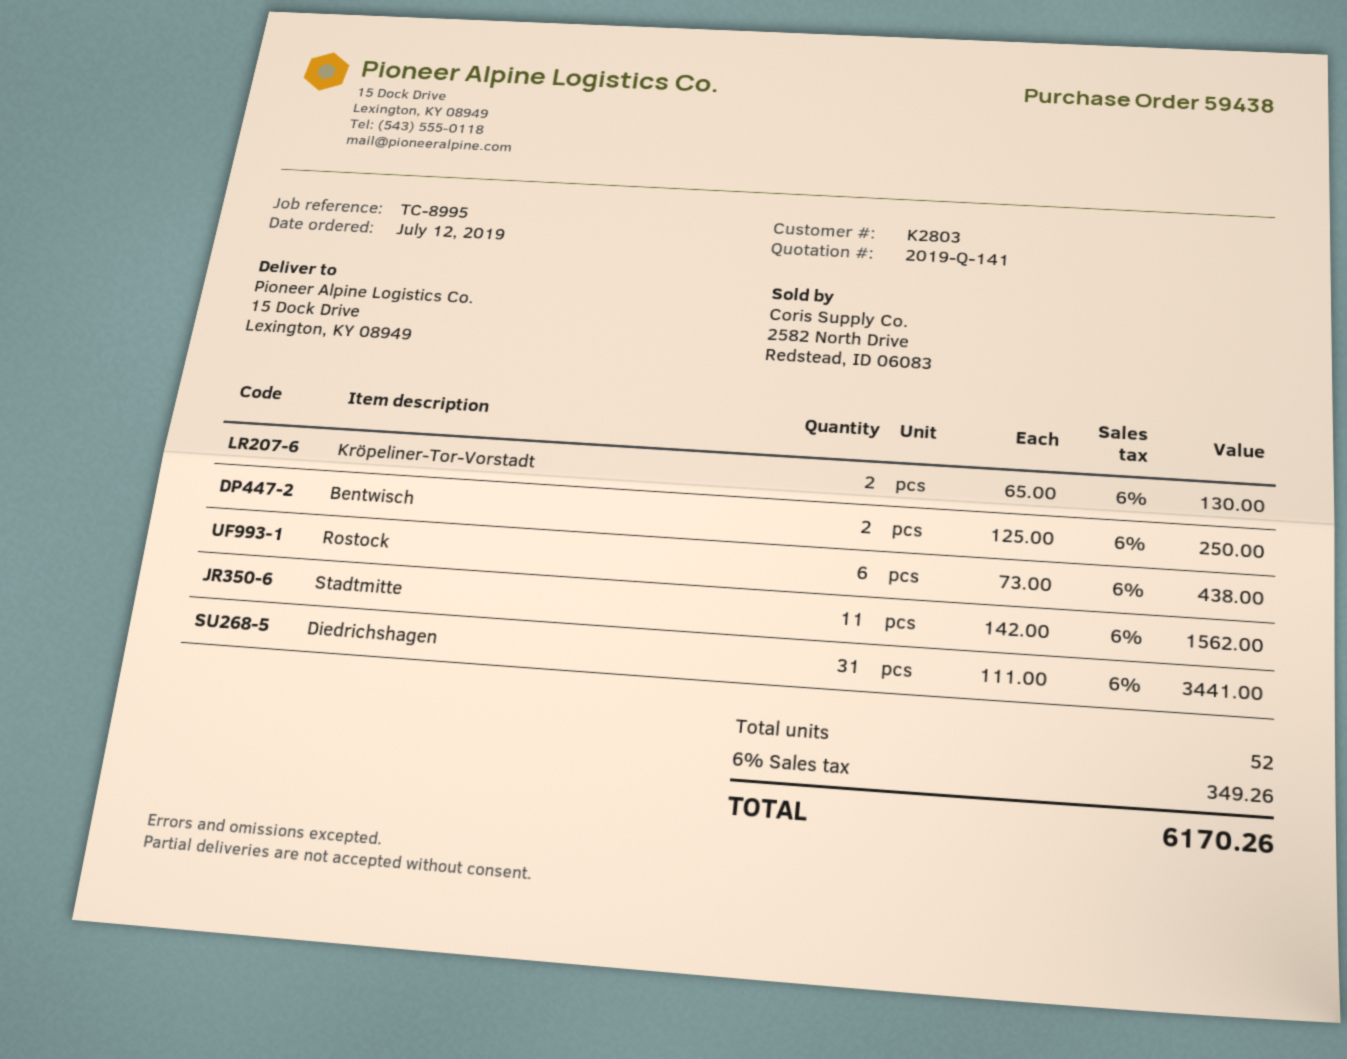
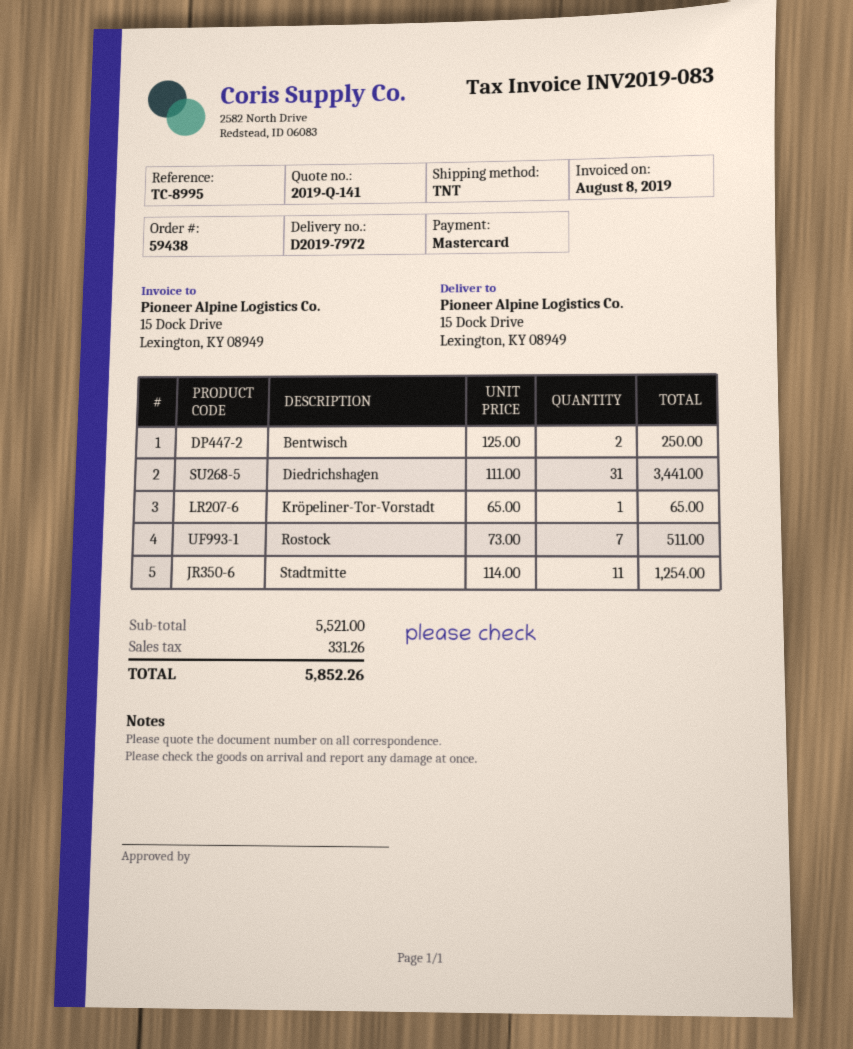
Kröpeliner-Tor-Vorstadt: 2 x 65.00 = 130.00 -> 1 x 65.00 = 65.00
Rostock: 6 x 73.00 = 438.00 -> 7 x 73.00 = 511.00
Stadtmitte: 11 x 142.00 = 1562.00 -> 11 x 114.00 = 1254.00
tax: 349.26 -> 331.26
total: 6170.26 -> 5852.26

